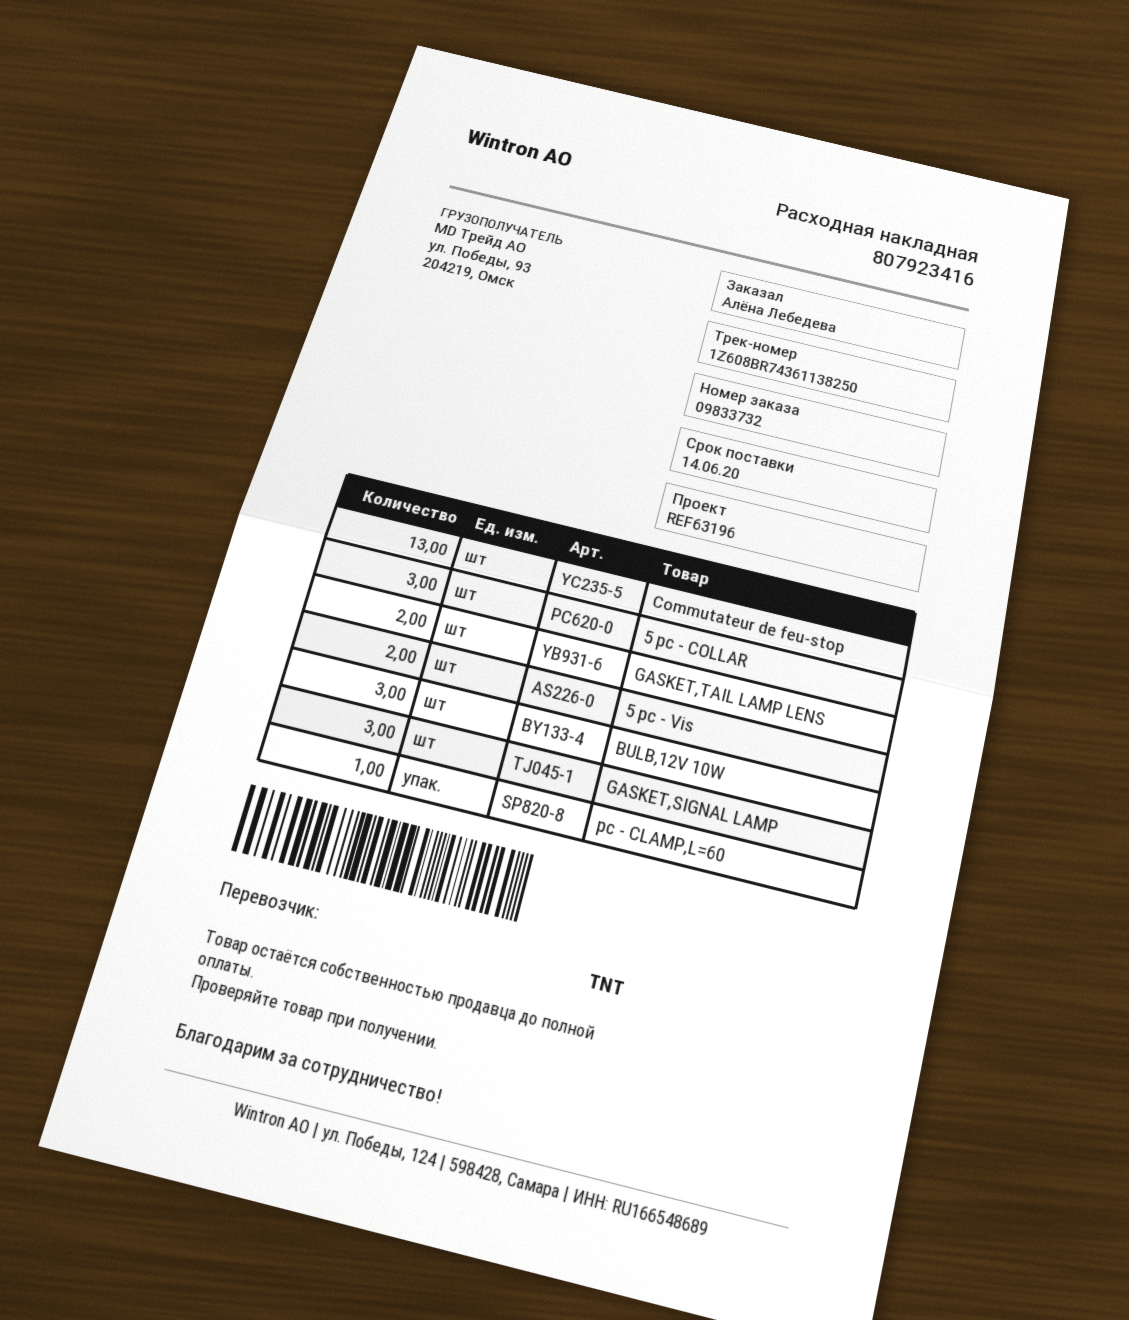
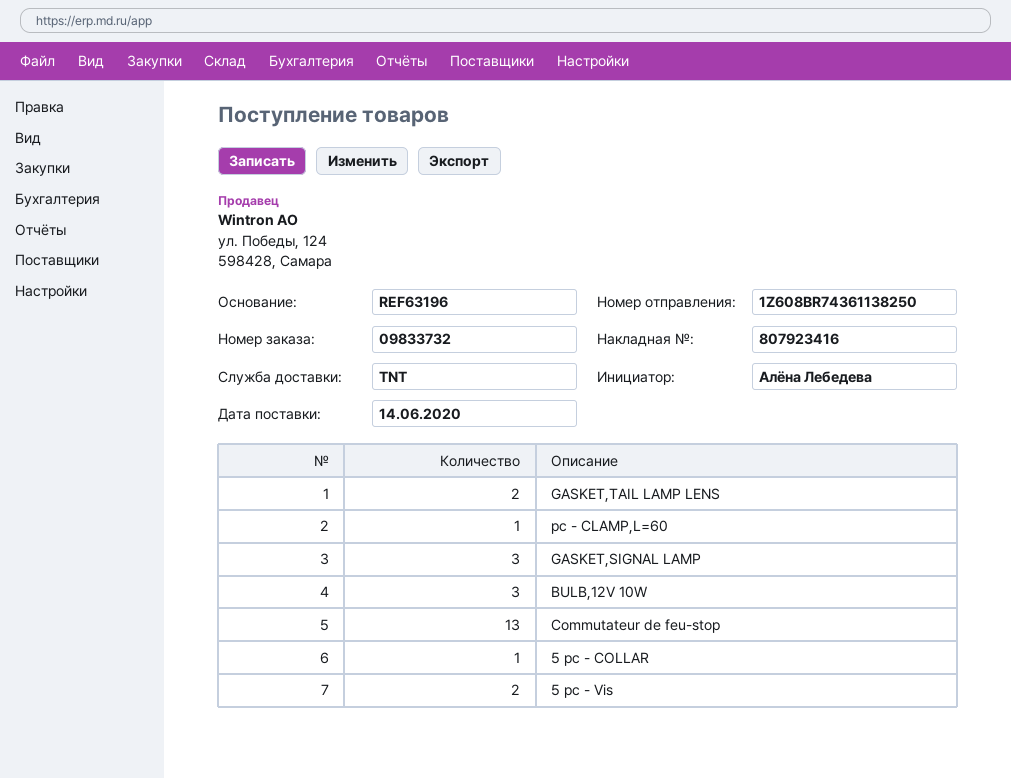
5 pc - COLLAR: 3 -> 1

